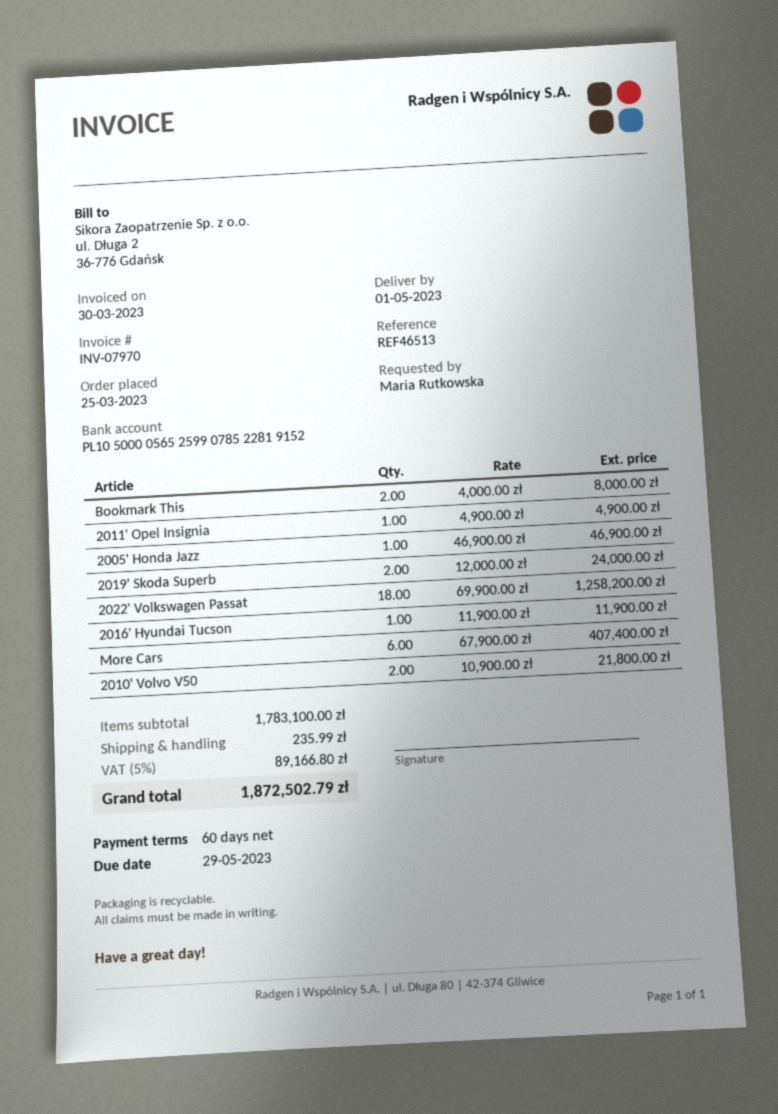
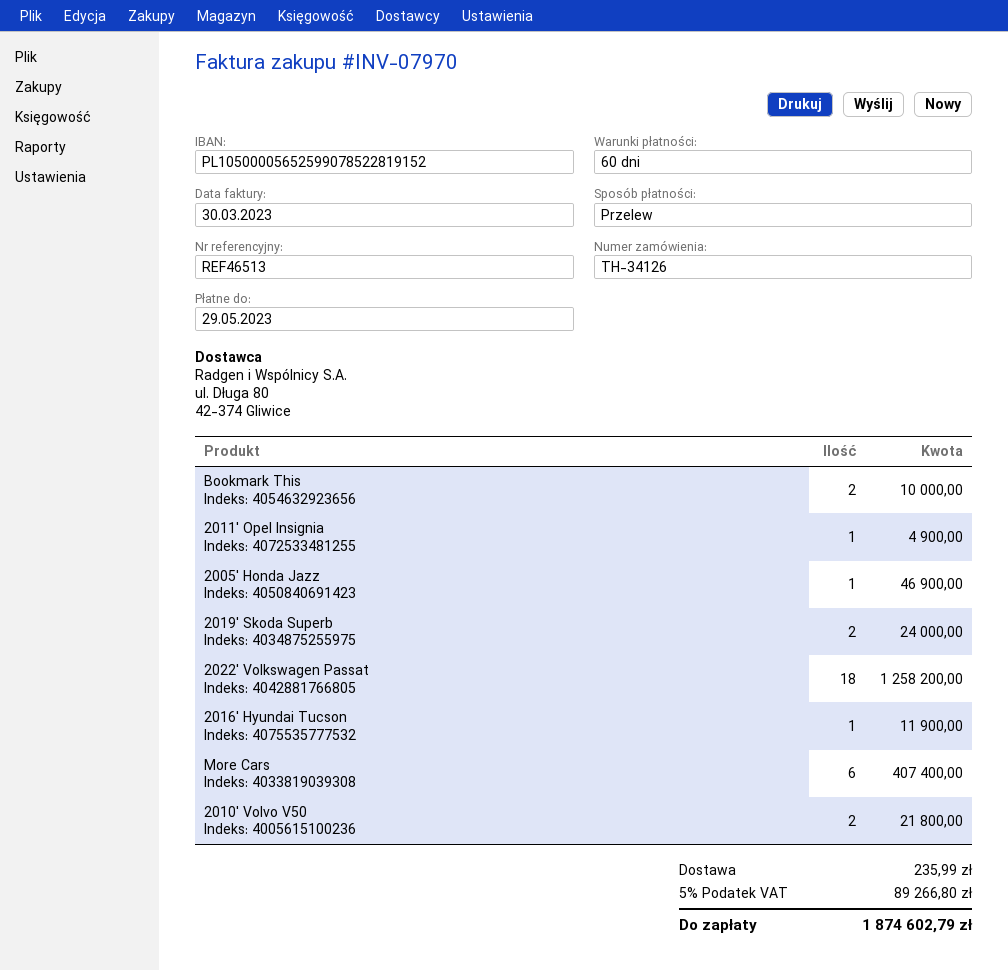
Bookmark This: 2 for 8000.00 -> 2 for 10000.00
tax: 5% = 89166.80 -> 5% = 89266.80
total: 1872502.79 -> 1874602.79

